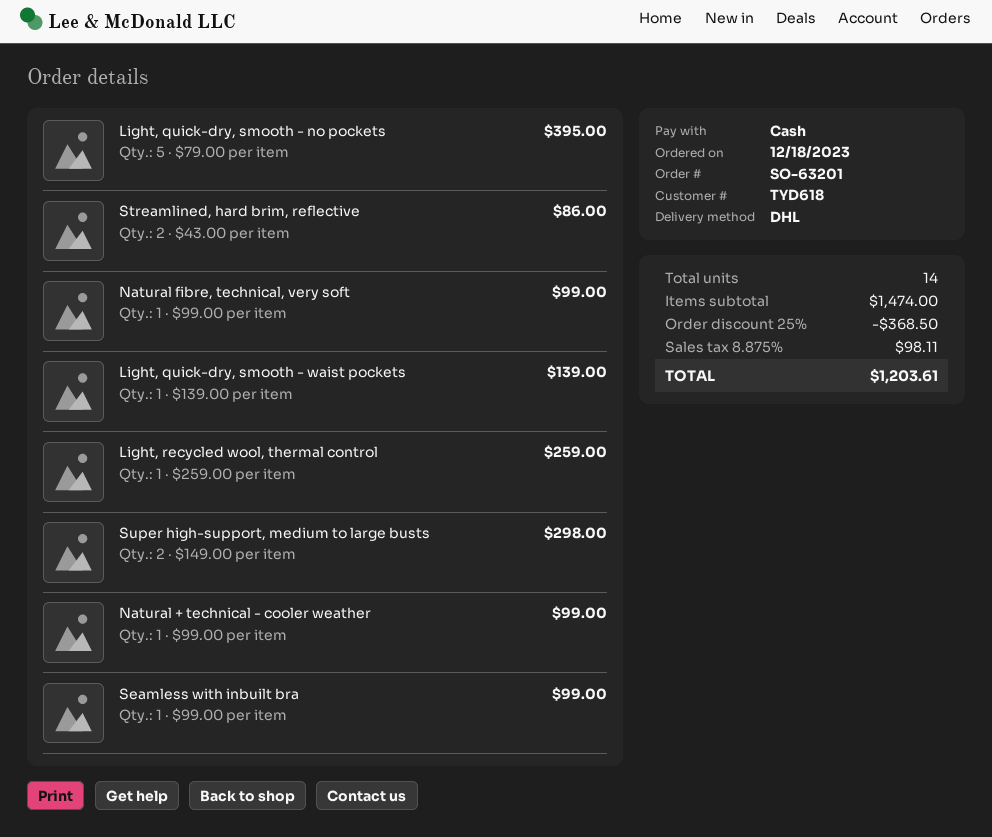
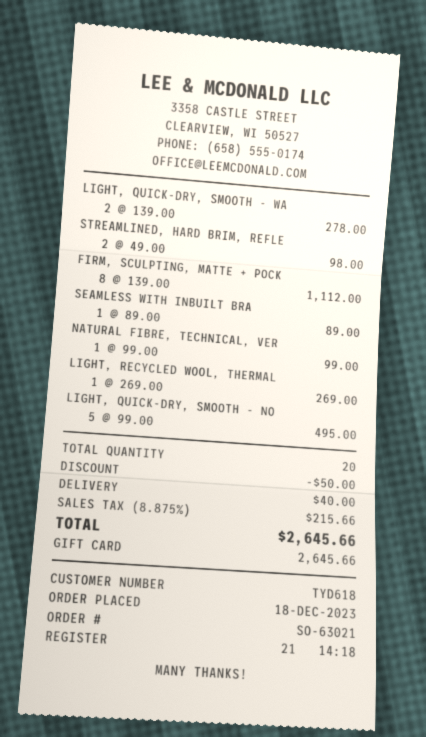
order number: SO-63201 -> SO-63021
payment method: cash -> gift card
Light, quick-dry, smooth - no pockets: 5 x 79.00 = 395.00 -> 5 x 99.00 = 495.00
Streamlined, hard brim, reflective: 2 x 43.00 = 86.00 -> 2 x 49.00 = 98.00
Light, quick-dry, smooth - waist pockets: 1 x 139.00 = 139.00 -> 2 x 139.00 = 278.00
Light, recycled wool, thermal control: 1 x 259.00 = 259.00 -> 1 x 269.00 = 269.00
Super high-support, medium to large busts: 2 x 149.00 = 298.00 -> none
Natural + technical - cooler weather: 1 x 99.00 = 99.00 -> none
Seamless with inbuilt bra: 1 x 99.00 = 99.00 -> 1 x 89.00 = 89.00
FIRM, SCULPTING, MATTE + POCK: none -> 8 x 139.00 = 1112.00
total quantity: 14 -> 20
discount: 368.50 -> 50.00
shipping: none -> 40.00
tax: 8.875% = 98.11 -> 8.875% = 215.66
total: 1203.61 -> 2645.66

